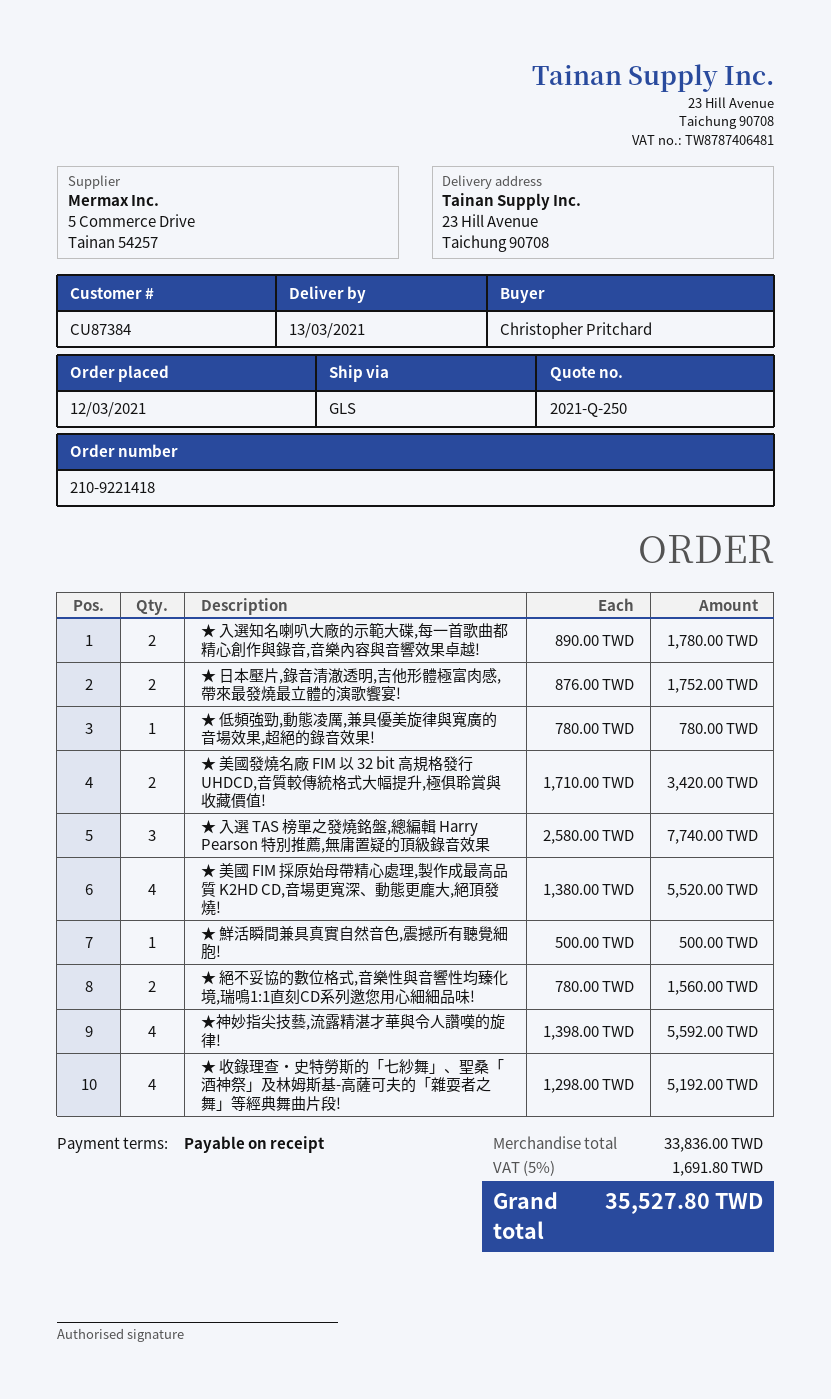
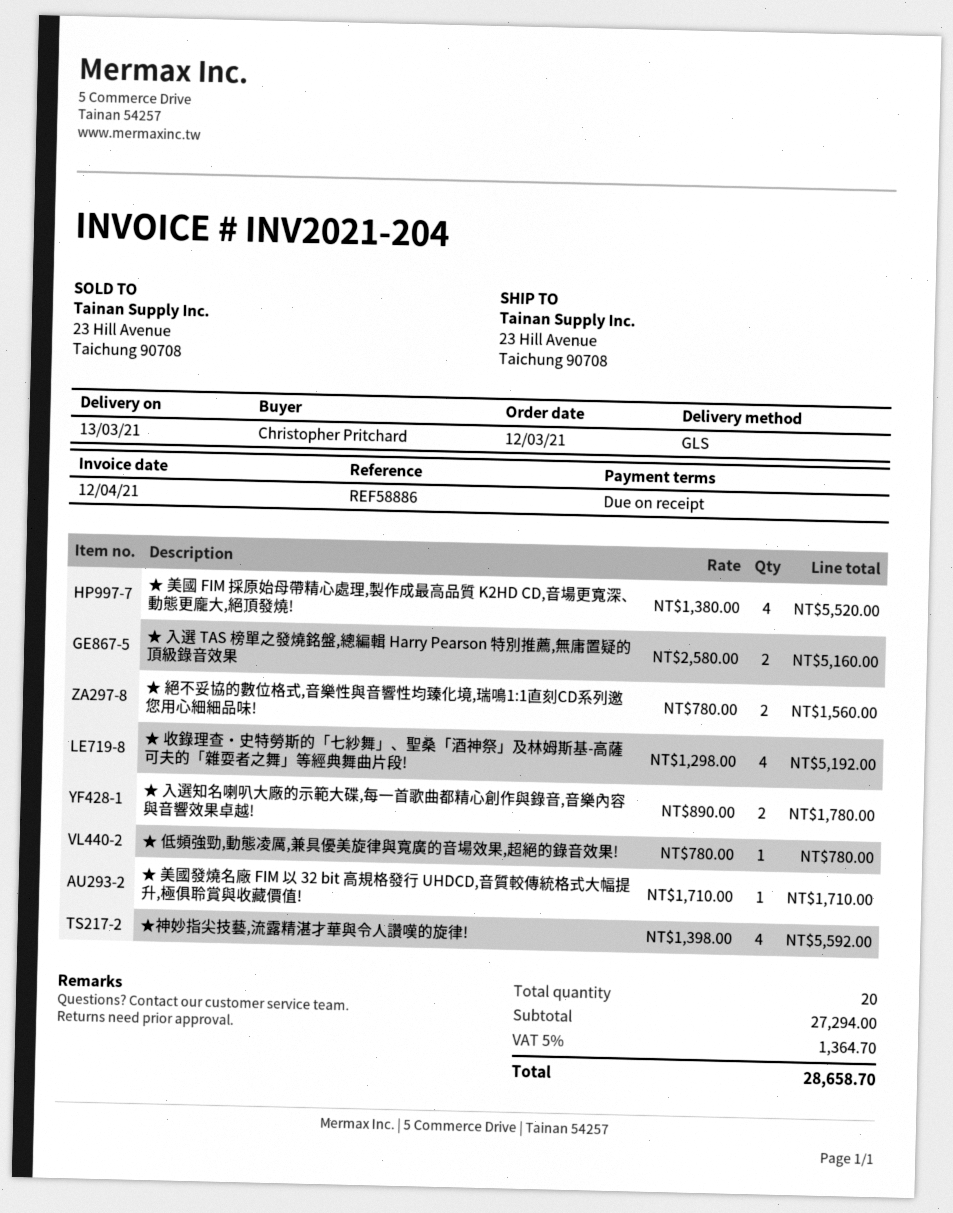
★ 日本壓片,錄音清澈透明,吉他形體極富肉感,帶來最發燒最立體的演歌饗宴!: 2 x 876.00 = 1752.00 -> none
★ 美國發燒名廠 FIM 以 32 bit 高規格發行 UHDCD,音質較傳統格式大幅提升,極俱聆賞與收藏價值!: 2 x 1710.00 = 3420.00 -> 1 x 1710.00 = 1710.00
★ 入選 TAS 榜單之發燒銘盤,總編輯 Harry Pearson 特別推薦,無庸置疑的頂級錄音效果: 3 x 2580.00 = 7740.00 -> 2 x 2580.00 = 5160.00
★ 鮮活瞬間兼具真實自然音色,震撼所有聽覺細胞!: 1 x 500.00 = 500.00 -> none
subtotal: 33836.00 -> 27294.00
tax: 5% = 1691.80 -> 5% = 1364.70
total: 35527.80 -> 28658.70

